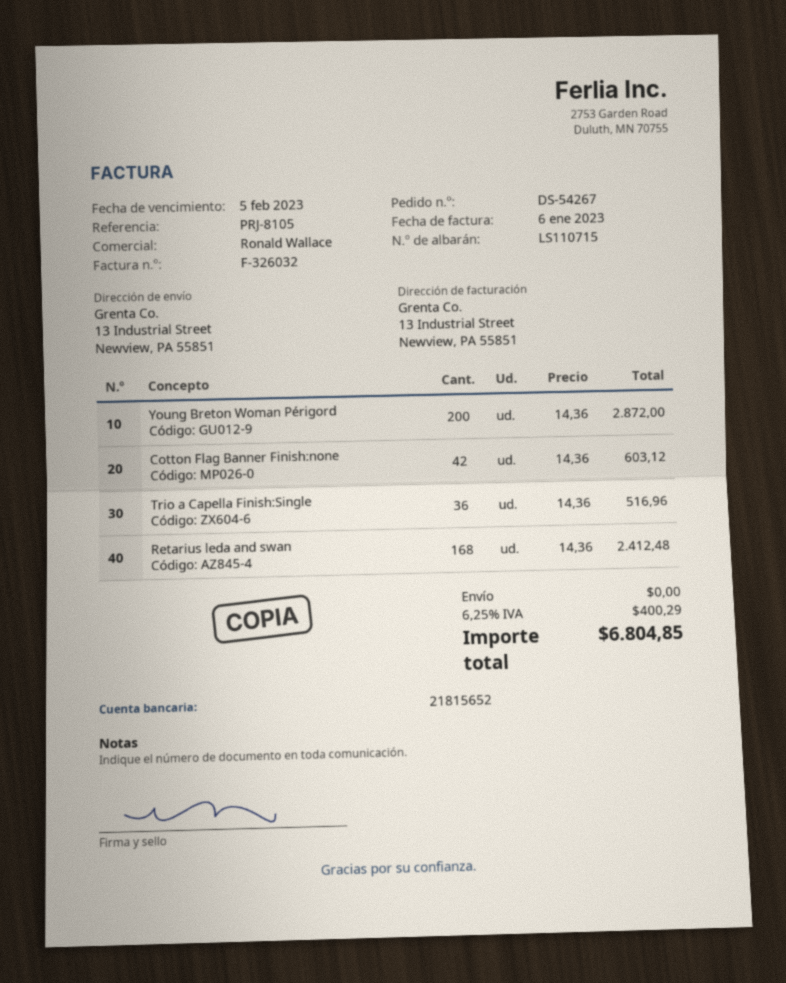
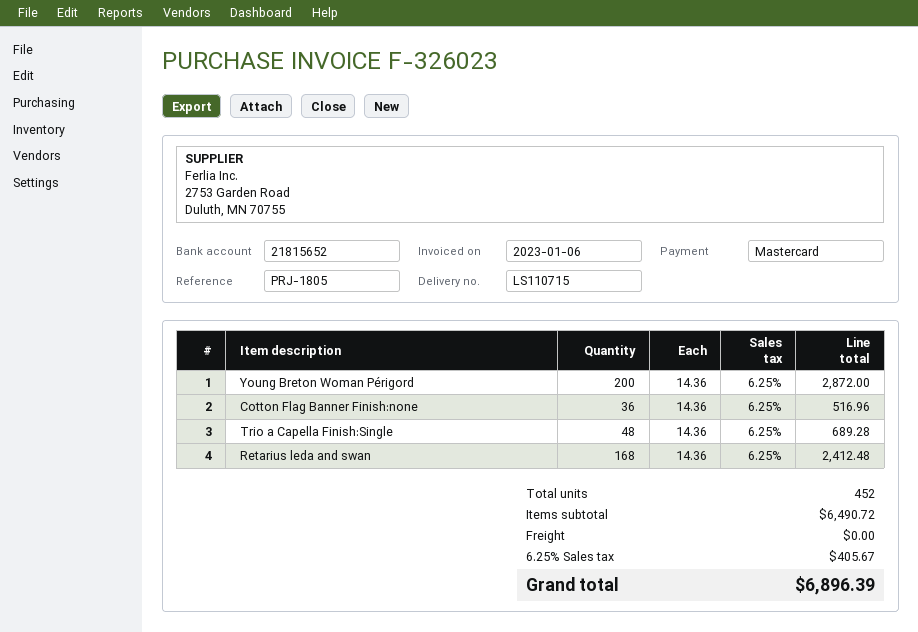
invoice number: F-326032 -> F-326023
reference: PRJ-8105 -> PRJ-1805
Cotton Flag Banner Finish:none: 42 x 14.36 = 603.12 -> 36 x 14.36 = 516.96
Trio a Capella Finish:Single: 36 x 14.36 = 516.96 -> 48 x 14.36 = 689.28
tax: 6.25% = 400.29 -> 6.25% = 405.67
total: 6804.85 -> 6896.39

